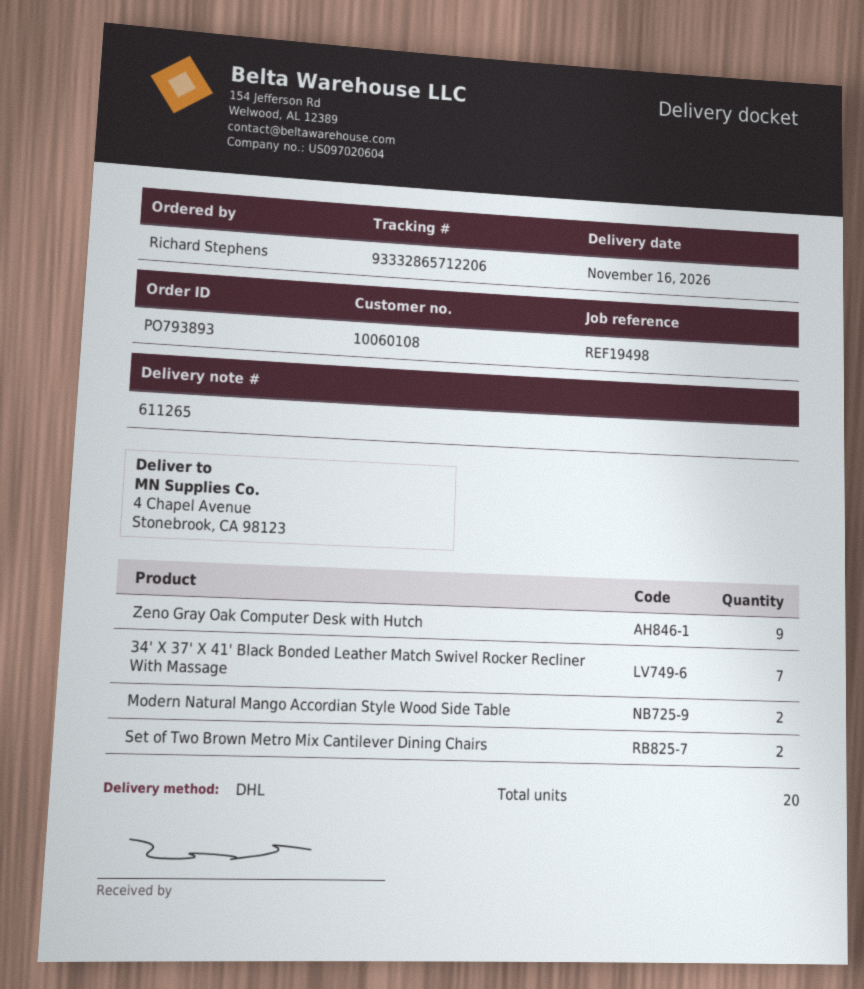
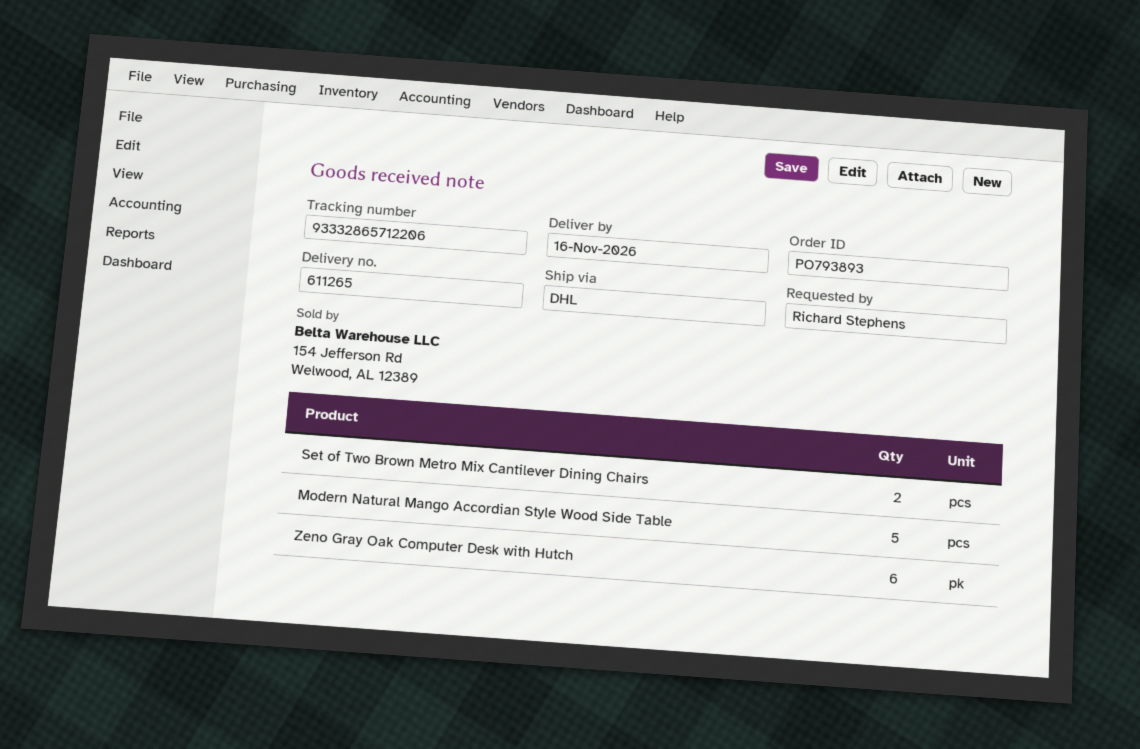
Zeno Gray Oak Computer Desk with Hutch: 9 -> 6
34' X 37' X 41' Black Bonded Leather Match Swivel Rocker Recliner With Massage: 7 -> none
Modern Natural Mango Accordian Style Wood Side Table: 2 -> 5

